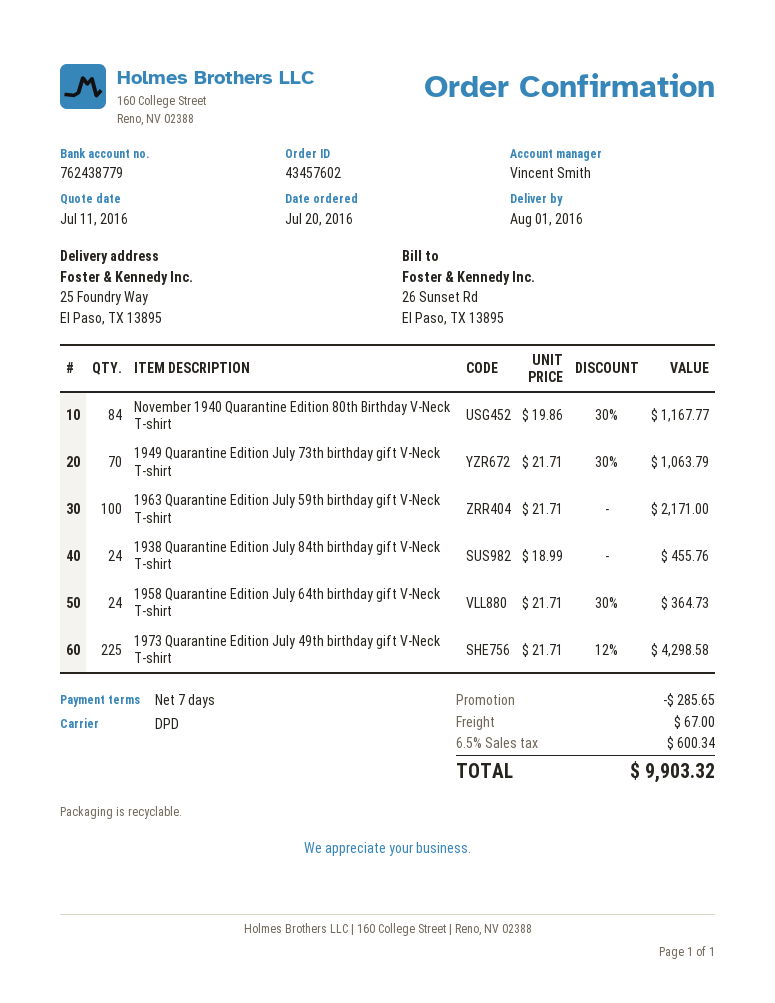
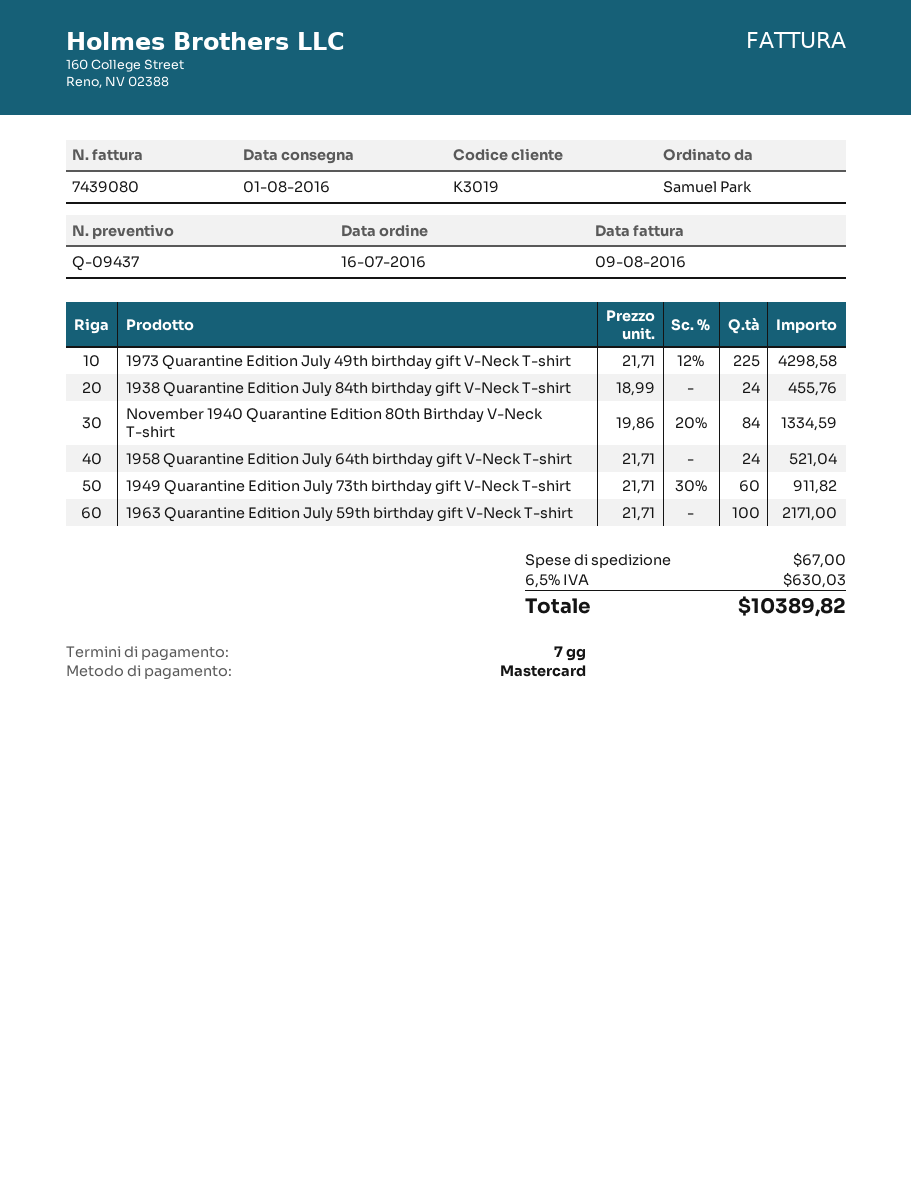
order date: 2016-07-20 -> 2016-07-16
November 1940 Quarantine Edition 80th Birthday V-Neck T-shirt: 84 x 19.86 - 30% = 1167.77 -> 84 x 19.86 - 20% = 1334.59
1949 Quarantine Edition July 73th birthday gift V-Neck T-shirt: 70 x 21.71 - 30% = 1063.79 -> 60 x 21.71 - 30% = 911.82
1958 Quarantine Edition July 64th birthday gift V-Neck T-shirt: 24 x 21.71 - 30% = 364.73 -> 24 x 21.71 = 521.04
discount: 285.65 -> none
tax: 6.5% = 600.34 -> 6.5% = 630.03
total: 9903.32 -> 10389.82

